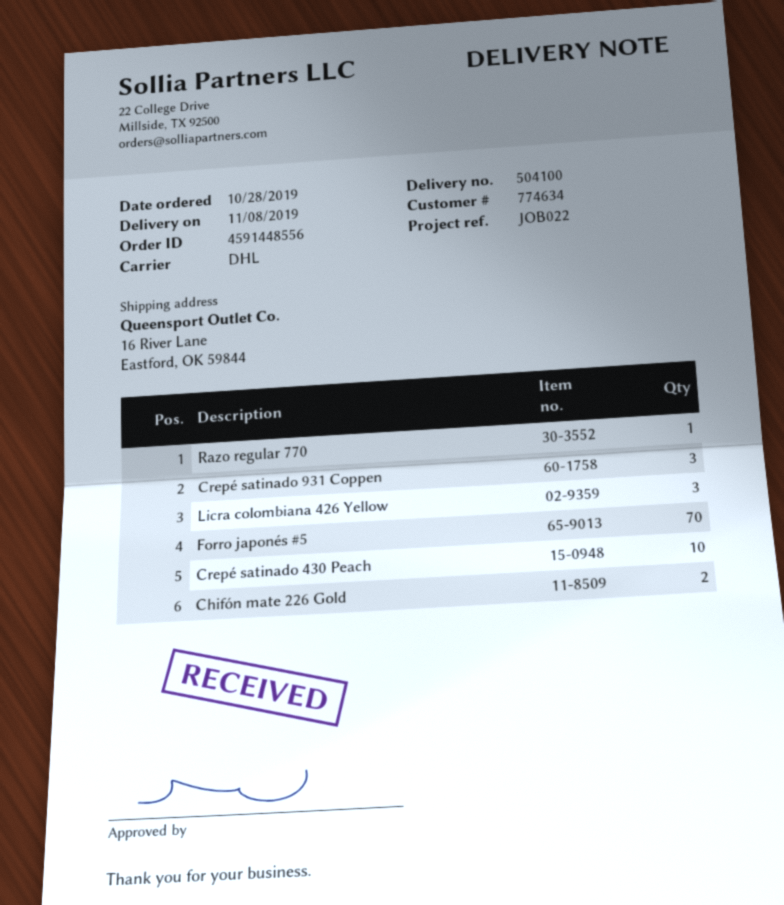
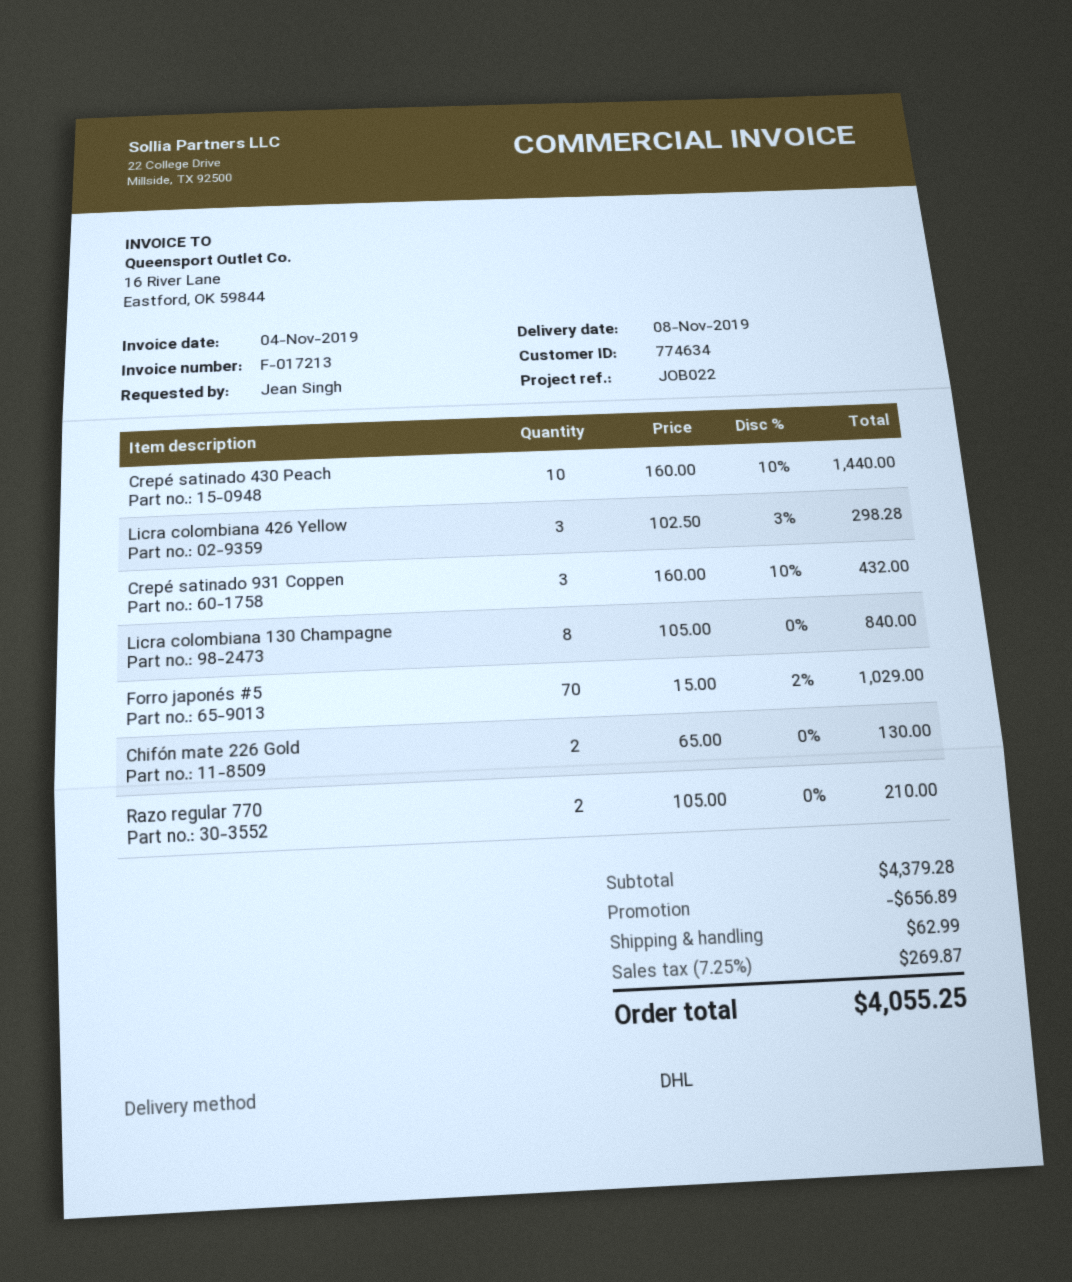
Razo regular 770: 1 -> 2
Licra colombiana 130 Champagne: none -> 8

